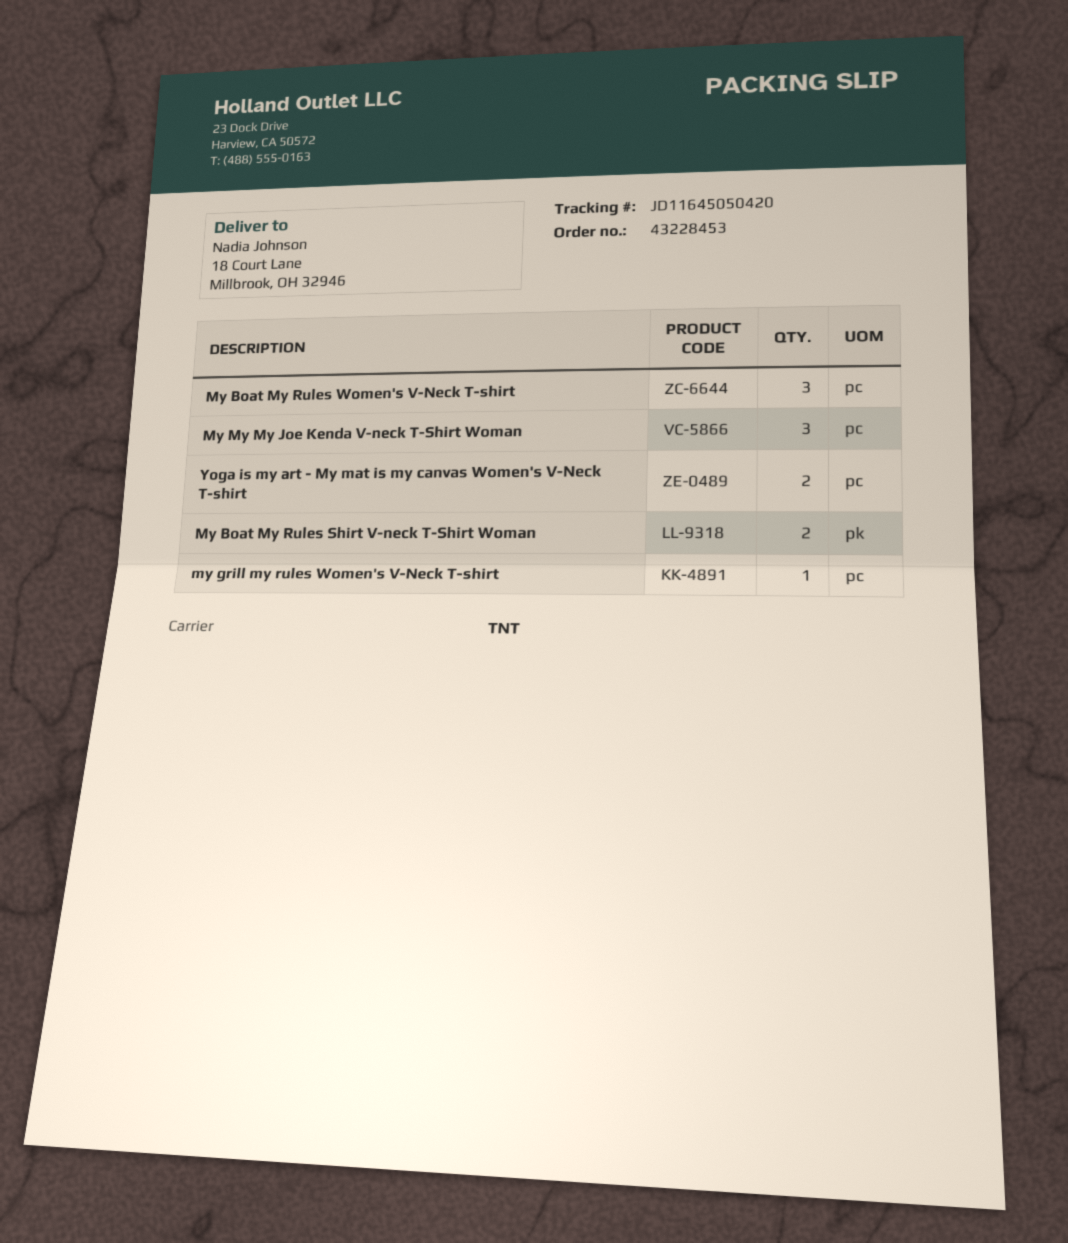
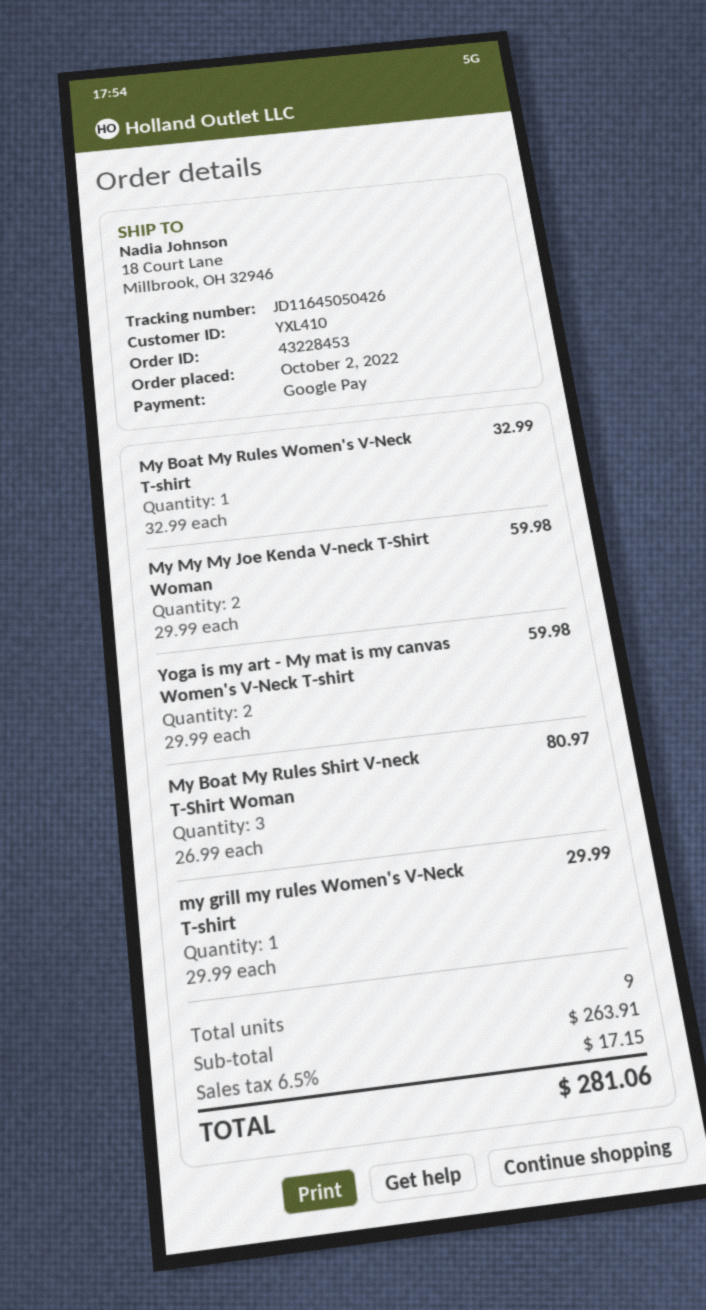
tracking number: JD11645050420 -> JD11645050426
My Boat My Rules Women's V-Neck T-shirt: 3 -> 1
My My My Joe Kenda V-neck T-Shirt Woman: 3 -> 2
My Boat My Rules Shirt V-neck T-Shirt Woman: 2 -> 3

